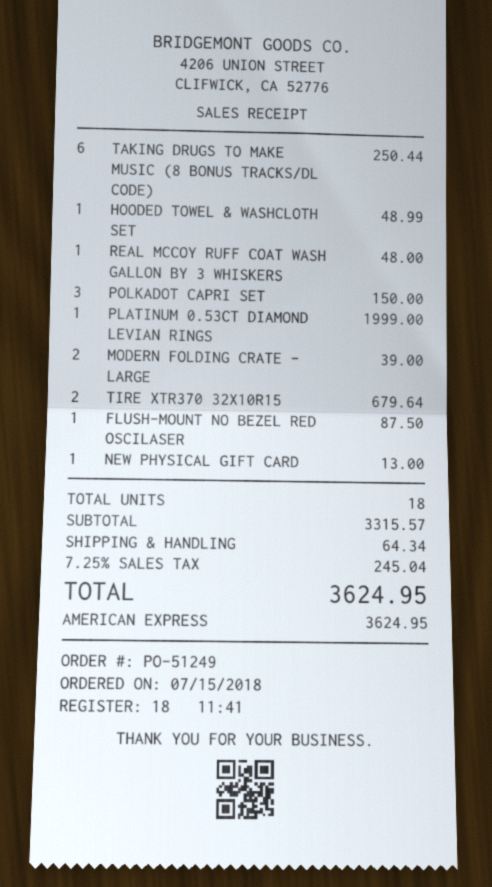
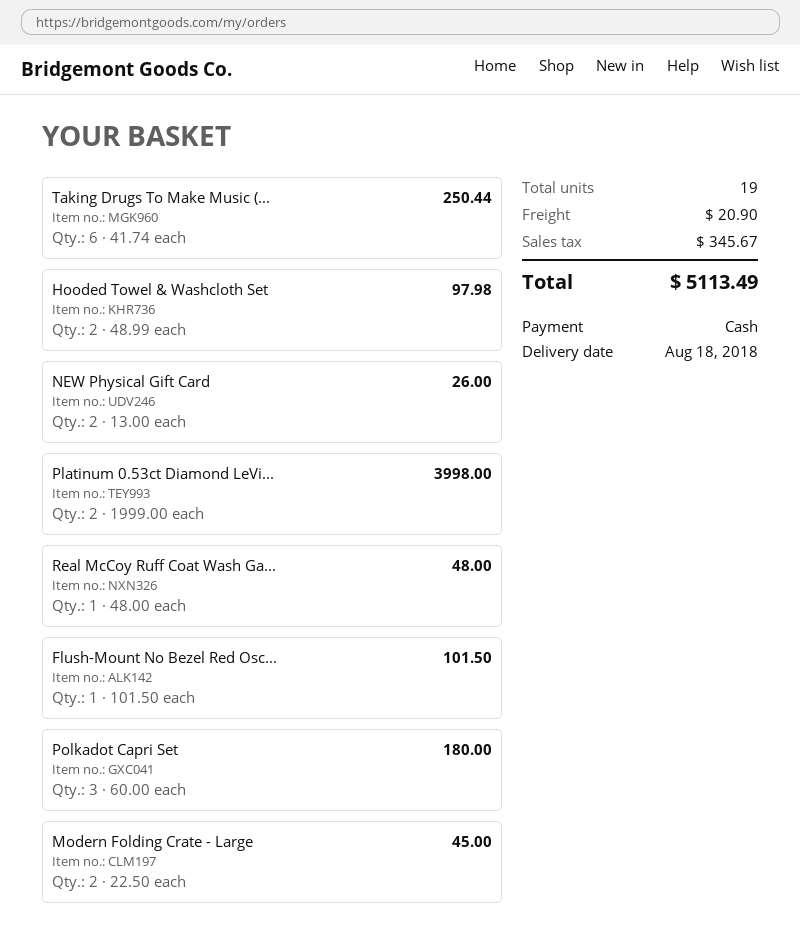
payment method: American Express -> cash
HOODED TOWEL & WASHCLOTH SET: 1 for 48.99 -> 2 for 97.98
POLKADOT CAPRI SET: 3 for 150.00 -> 3 for 180.00
PLATINUM 0.53CT DIAMOND LEVIAN RINGS: 1 for 1999.00 -> 2 for 3998.00
MODERN FOLDING CRATE - LARGE: 2 for 39.00 -> 2 for 45.00
TIRE XTR370 32X10R15: 2 for 679.64 -> none
FLUSH-MOUNT NO BEZEL RED OSCILASER: 1 for 87.50 -> 1 for 101.50
NEW PHYSICAL GIFT CARD: 1 for 13.00 -> 2 for 26.00
total quantity: 18 -> 19
shipping: 64.34 -> 20.90
tax: 245.04 -> 345.67
total: 3624.95 -> 5113.49

